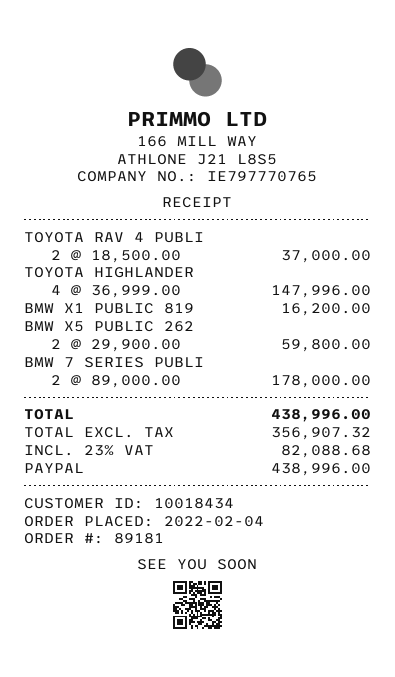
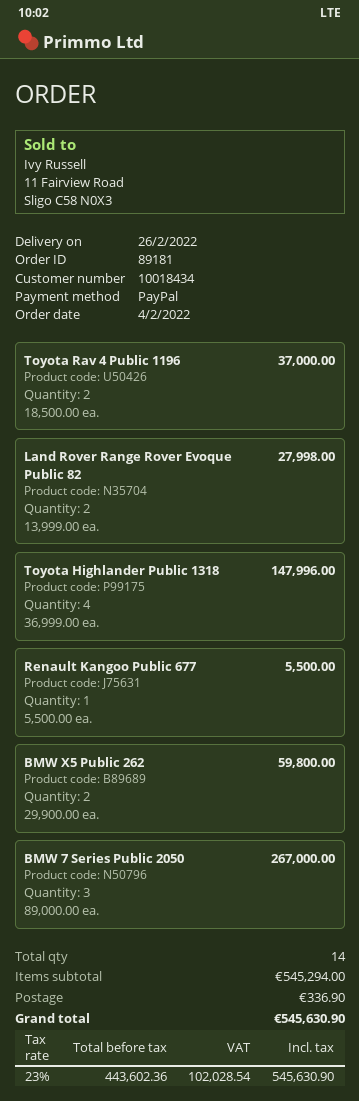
BMW X1 PUBLIC 819: 1 x 16200.00 = 16200.00 -> none
BMW 7 SERIES PUBLI: 2 x 89000.00 = 178000.00 -> 3 x 89000.00 = 267000.00
Land Rover Range Rover Evoque Public 82: none -> 2 x 13999.00 = 27998.00
Renault Kangoo Public 677: none -> 1 x 5500.00 = 5500.00
shipping: none -> 336.90
net: 356907.32 -> 443602.36
tax: 23% = 82088.68 -> 23% = 102028.54
total: 438996.00 -> 545630.90

